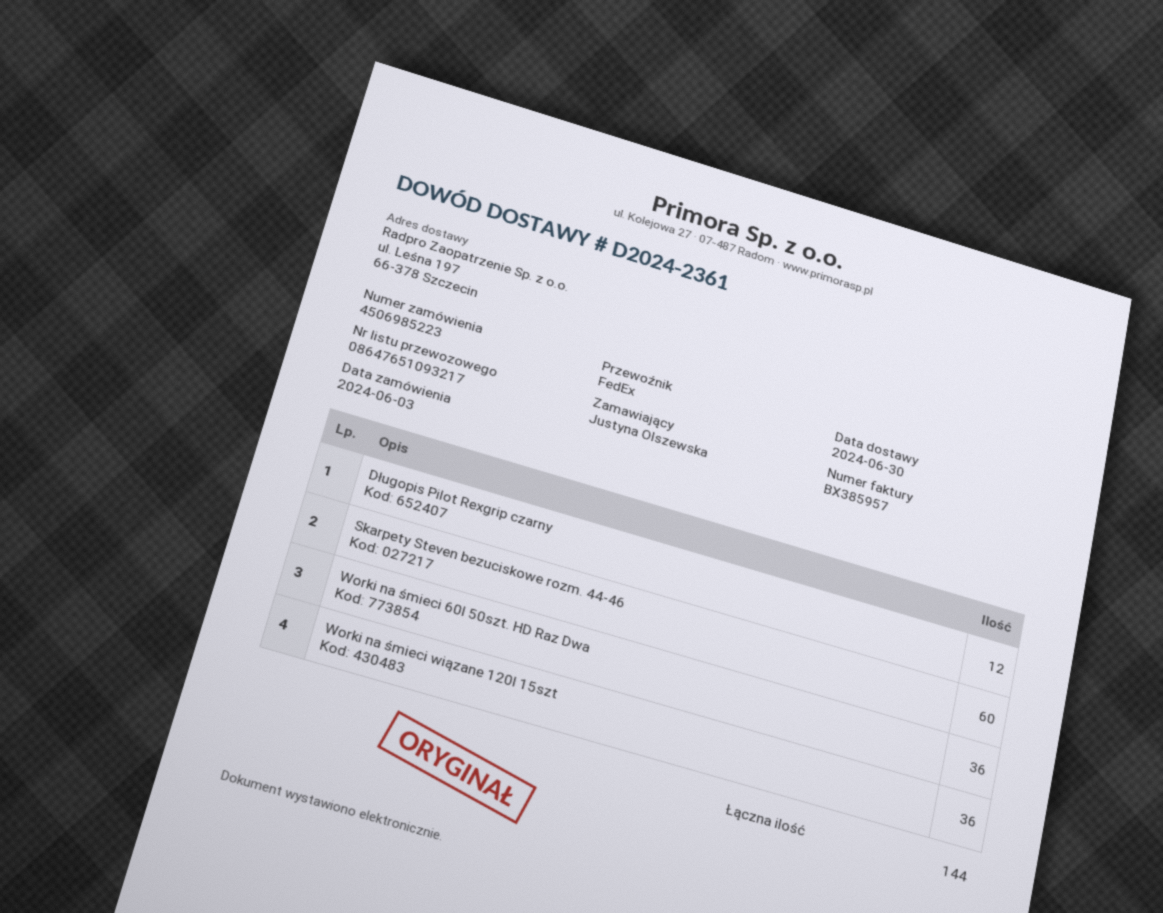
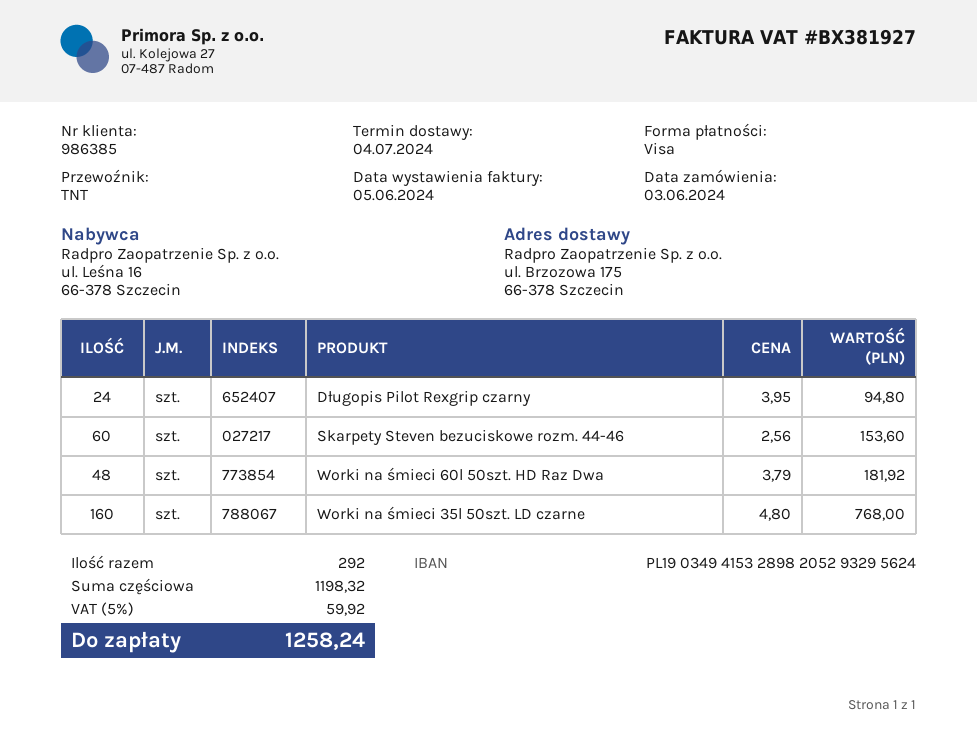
delivery date: 2024-06-30 -> 2024-07-04
invoice number: BX385957 -> BX381927
shipping method: FedEx -> TNT
ship to: ul. Leśna 197, 66-378 Szczecin -> ul. Brzozowa 175, 66-378 Szczecin
Długopis Pilot Rexgrip czarny: 12 -> 24
Worki na śmieci 60l 50szt. HD Raz Dwa: 36 -> 48
Worki na śmieci wiązane 120l 15szt: 36 -> none
Worki na śmieci 35l 50szt. LD czarne: none -> 160
total quantity: 144 -> 292

